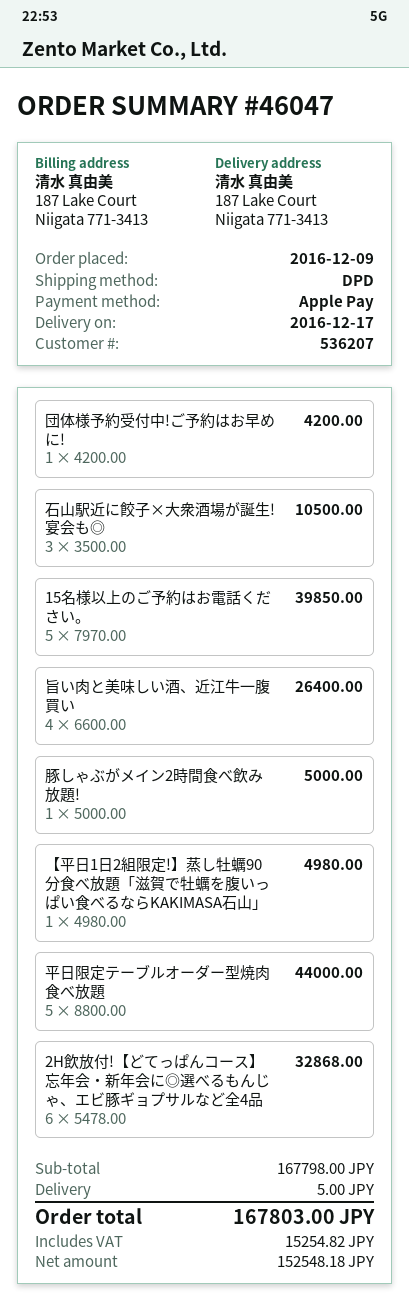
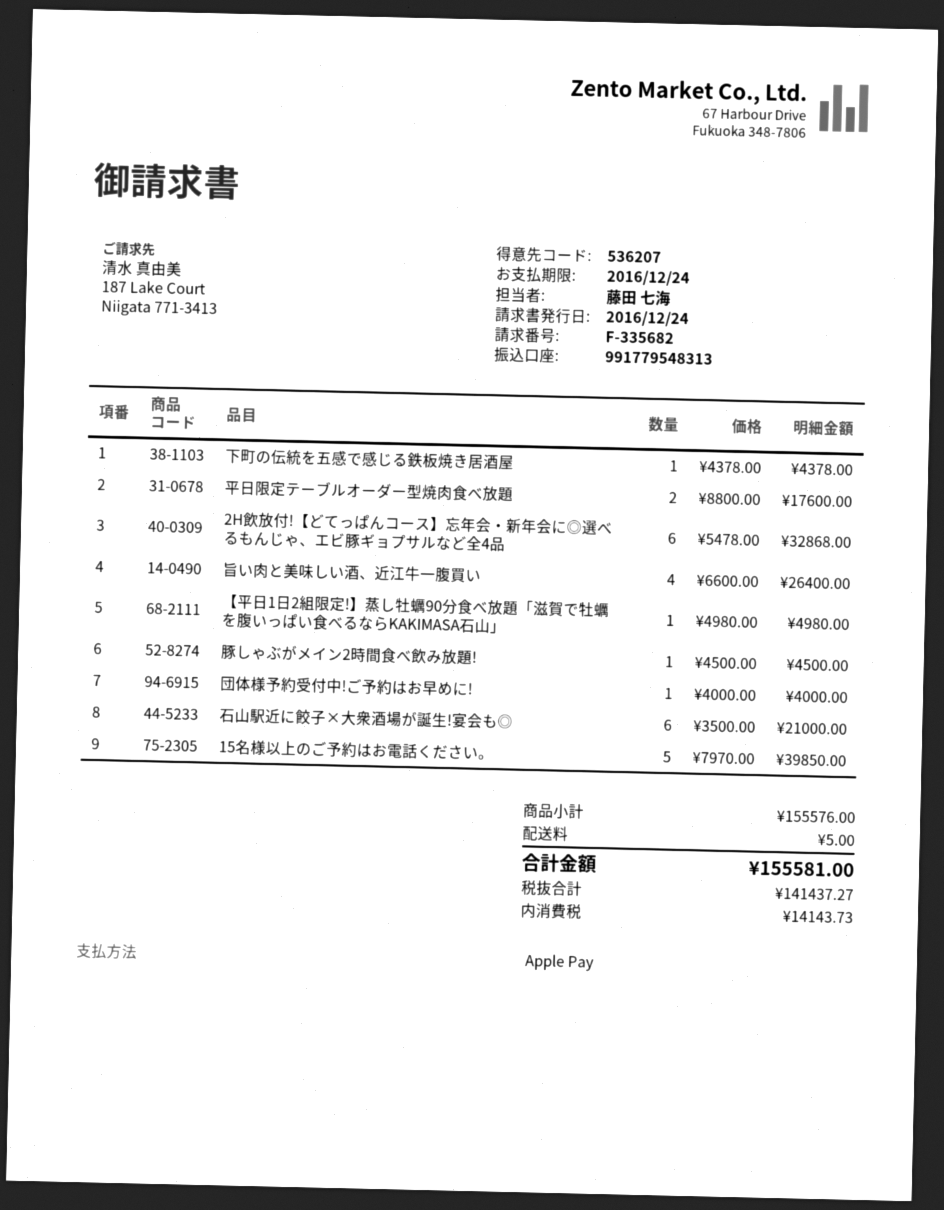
団体様予約受付中!ご予約はお早めに!: 1 x 4200.00 = 4200.00 -> 1 x 4000.00 = 4000.00
石山駅近に餃子×大衆酒場が誕生!宴会も◎: 3 x 3500.00 = 10500.00 -> 6 x 3500.00 = 21000.00
豚しゃぶがメイン2時間食べ飲み放題!: 1 x 5000.00 = 5000.00 -> 1 x 4500.00 = 4500.00
平日限定テーブルオーダー型焼肉食べ放題: 5 x 8800.00 = 44000.00 -> 2 x 8800.00 = 17600.00
下町の伝統を五感で感じる鉄板焼き居酒屋: none -> 1 x 4378.00 = 4378.00
subtotal: 167798.00 -> 155576.00
net: 152548.18 -> 141437.27
tax: 15254.82 -> 14143.73
total: 167803.00 -> 155581.00

